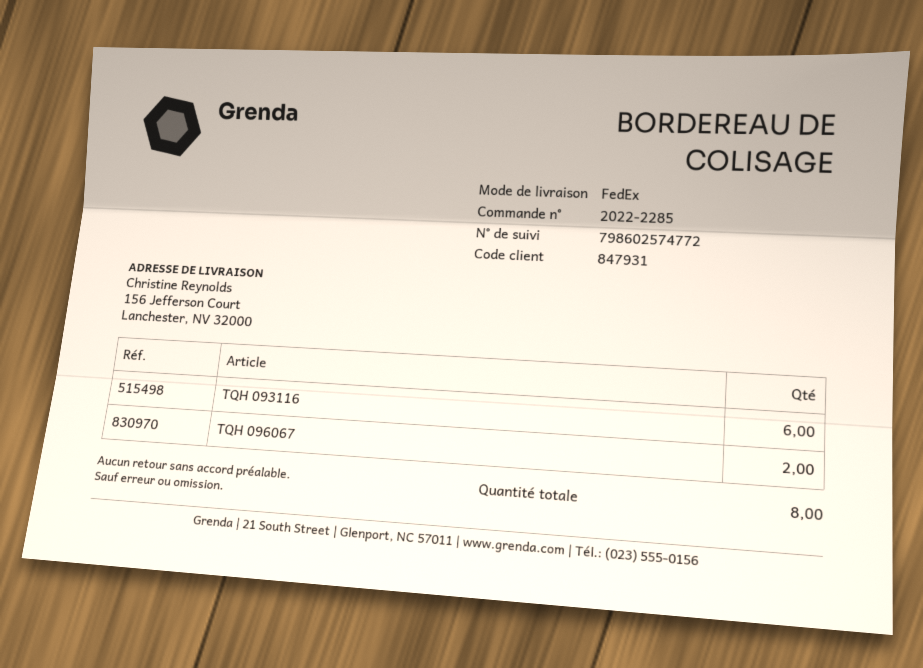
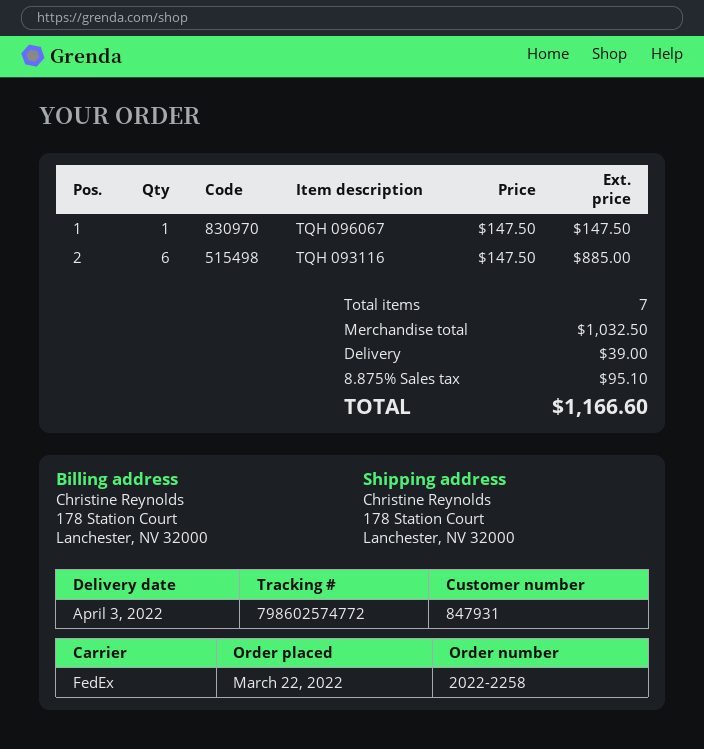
order number: 2022-2285 -> 2022-2258
ship to: 156 Jefferson Court, Lanchester, NV 32000 -> 178 Station Court, Lanchester, NV 32000
TQH 096067: 2 -> 1
total quantity: 8 -> 7

